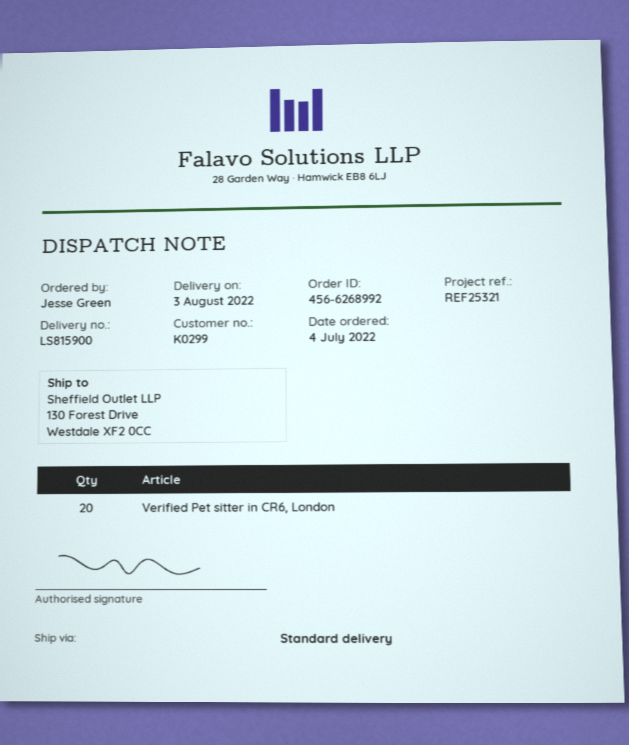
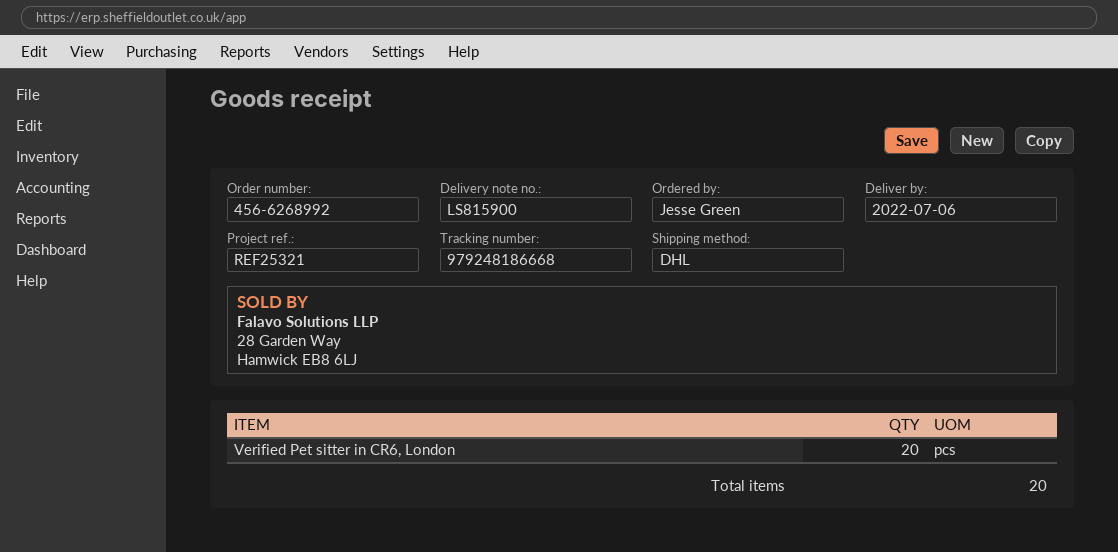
delivery date: 2022-08-03 -> 2022-07-06
shipping method: standard -> DHL

